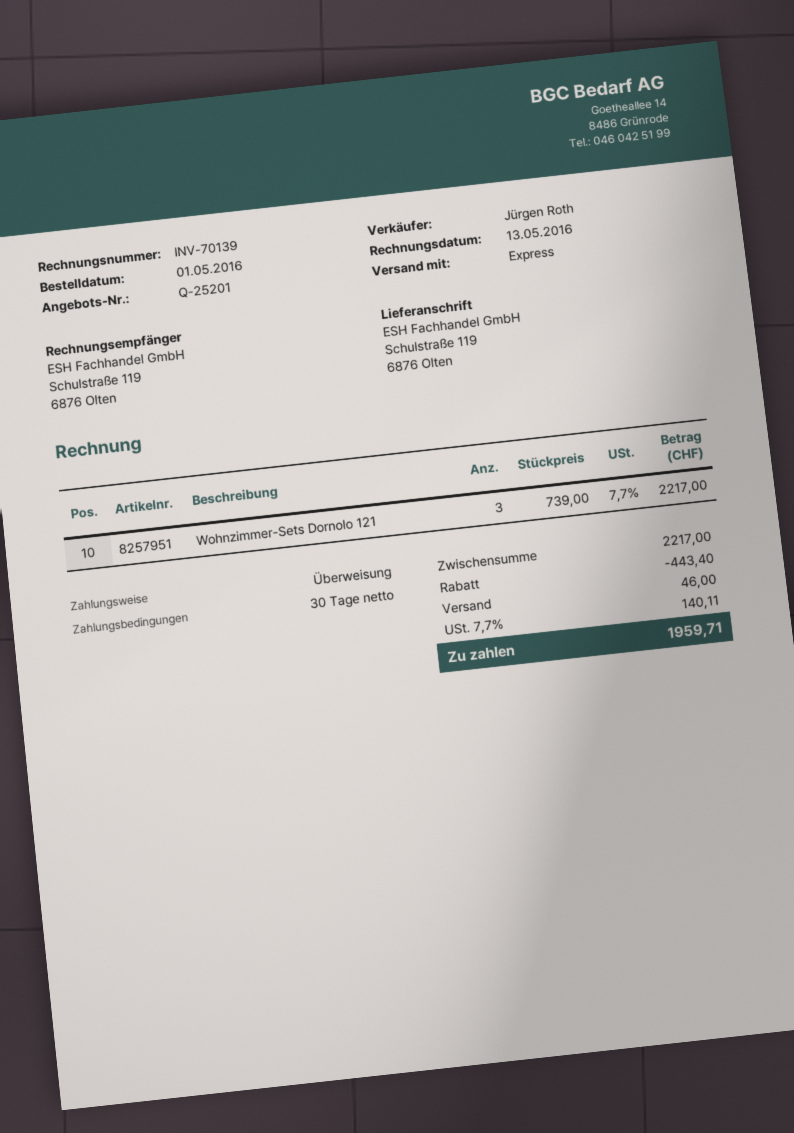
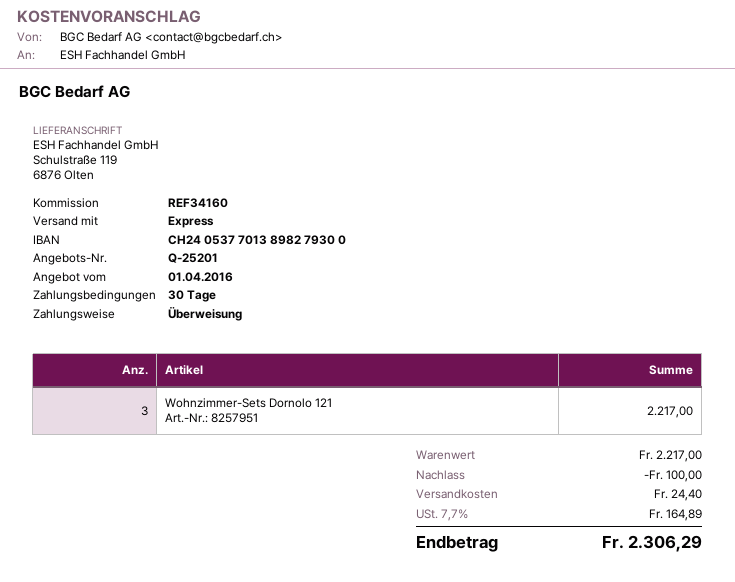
discount: 443.40 -> 100.00
shipping: 46.00 -> 24.40
tax: 7.7% = 140.11 -> 7.7% = 164.89
total: 1959.71 -> 2306.29

